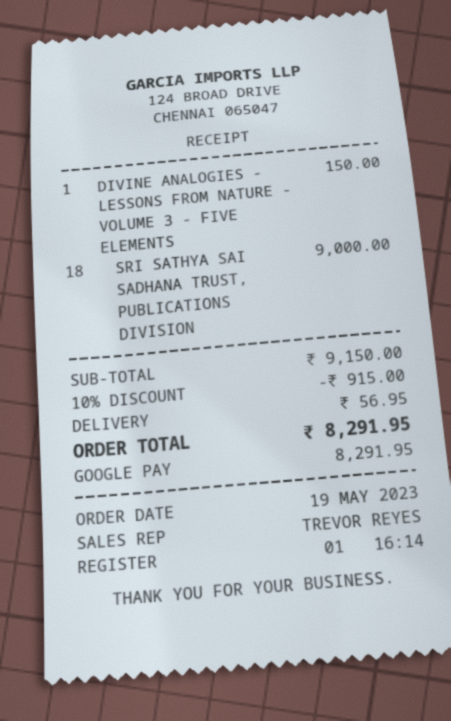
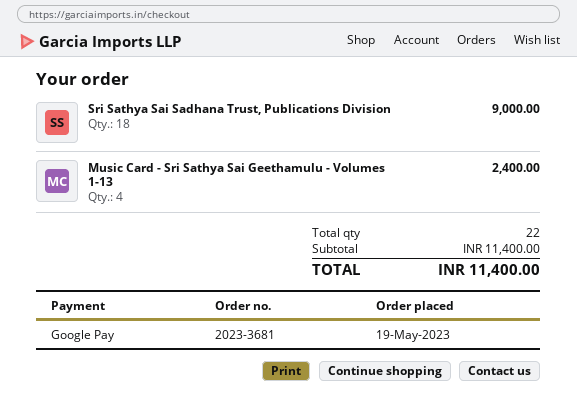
DIVINE ANALOGIES - LESSONS FROM NATURE - VOLUME 3 - FIVE ELEMENTS: 1 for 150.00 -> none
Music Card - Sri Sathya Sai Geethamulu - Volumes 1-13: none -> 4 for 2400.00
subtotal: 9150.00 -> 11400.00
discount: 10% = 915.00 -> none
shipping: 56.95 -> none
total: 8291.95 -> 11400.00

